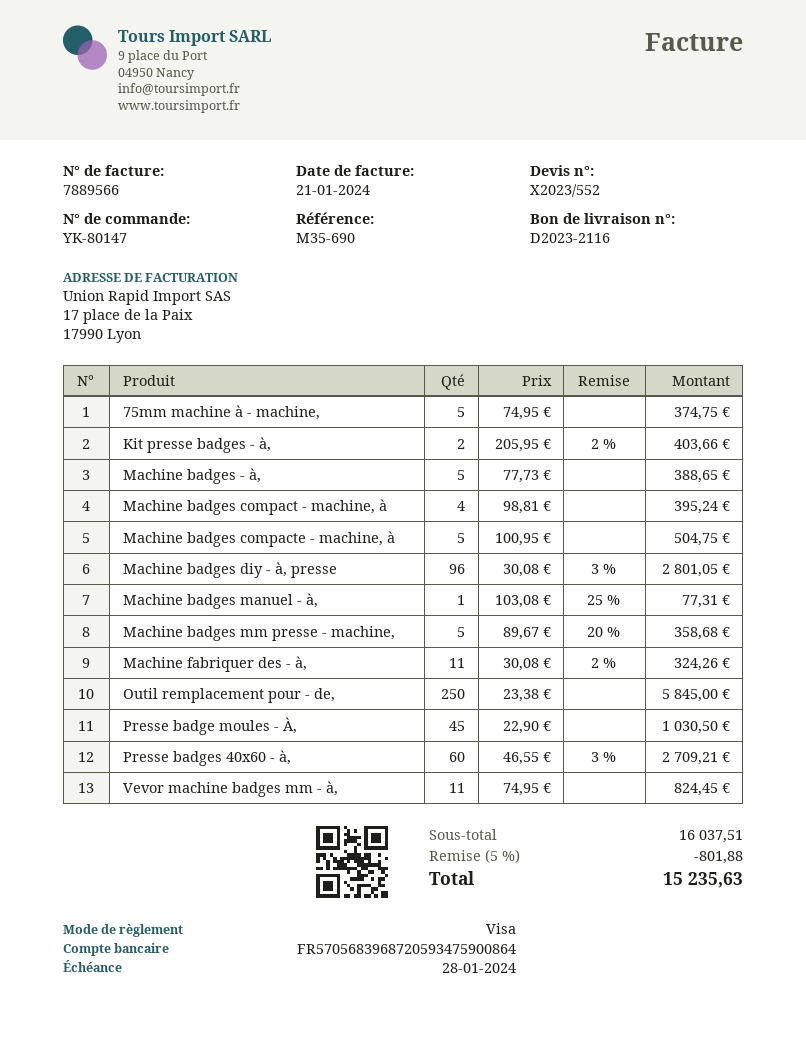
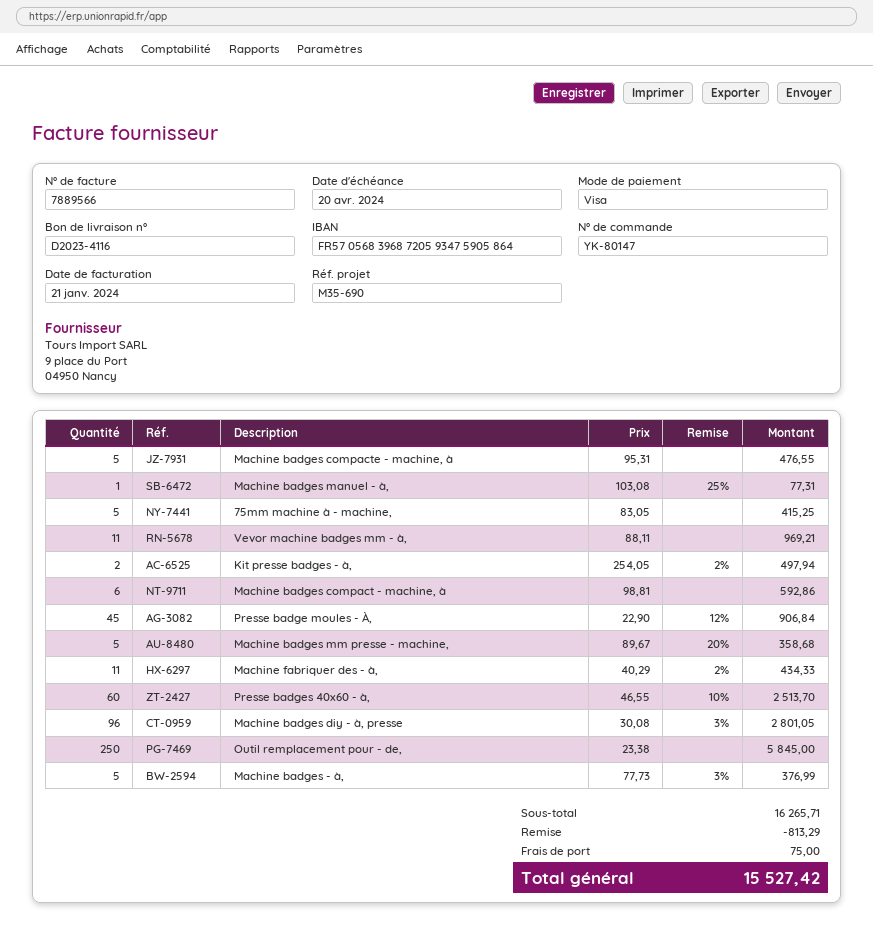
delivery note number: D2023-2116 -> D2023-4116
due date: 2024-01-28 -> 2024-04-20
bank account: FR5705683968720593475900864 -> FR5705683968720593475905864
75mm machine à - machine,: 5 x 74.95 = 374.75 -> 5 x 83.05 = 415.25
Kit presse badges - à,: 2 x 205.95 - 2% = 403.66 -> 2 x 254.05 - 2% = 497.94
Machine badges - à,: 5 x 77.73 = 388.65 -> 5 x 77.73 - 3% = 376.99
Machine badges compact - machine, à: 4 x 98.81 = 395.24 -> 6 x 98.81 = 592.86
Machine badges compacte - machine, à: 5 x 100.95 = 504.75 -> 5 x 95.31 = 476.55
Machine fabriquer des - à,: 11 x 30.08 - 2% = 324.26 -> 11 x 40.29 - 2% = 434.33
Presse badge moules - À,: 45 x 22.90 = 1030.50 -> 45 x 22.90 - 12% = 906.84
Presse badges 40x60 - à,: 60 x 46.55 - 3% = 2709.21 -> 60 x 46.55 - 10% = 2513.70
Vevor machine badges mm - à,: 11 x 74.95 = 824.45 -> 11 x 88.11 = 969.21
subtotal: 16037.51 -> 16265.71
discount: 801.88 -> 813.29
shipping: none -> 75.00
total: 15235.63 -> 15527.42

